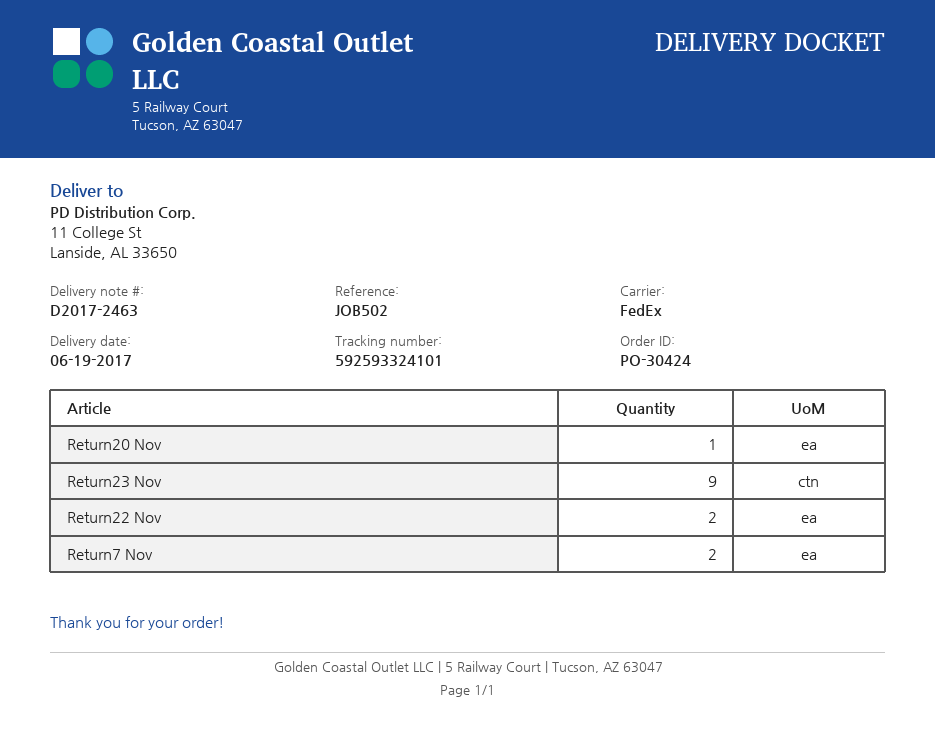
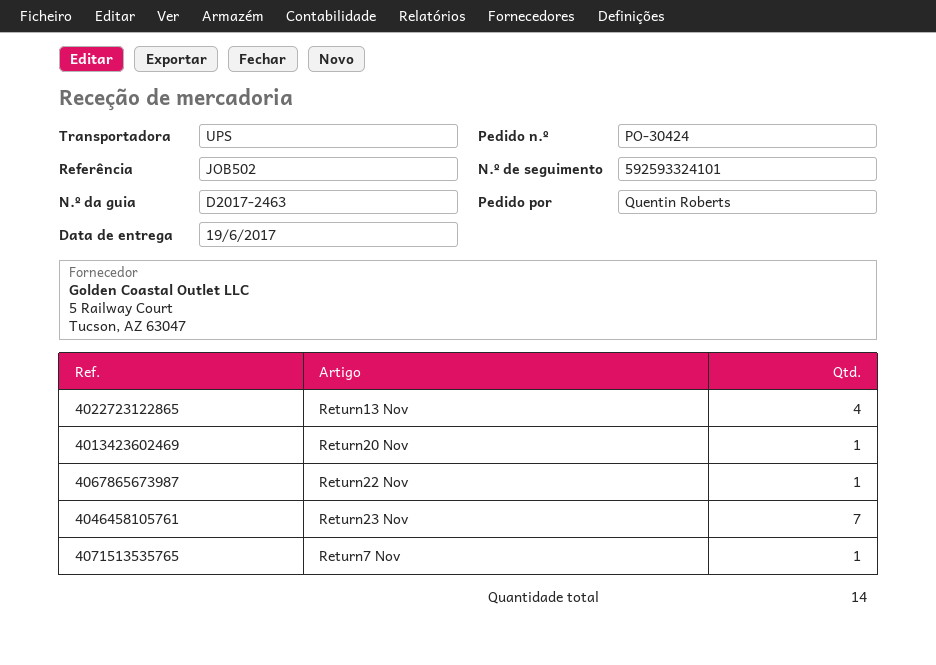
shipping method: FedEx -> UPS
Return23 Nov: 9 -> 7
Return22 Nov: 2 -> 1
Return7 Nov: 2 -> 1
Return13 Nov: none -> 4

